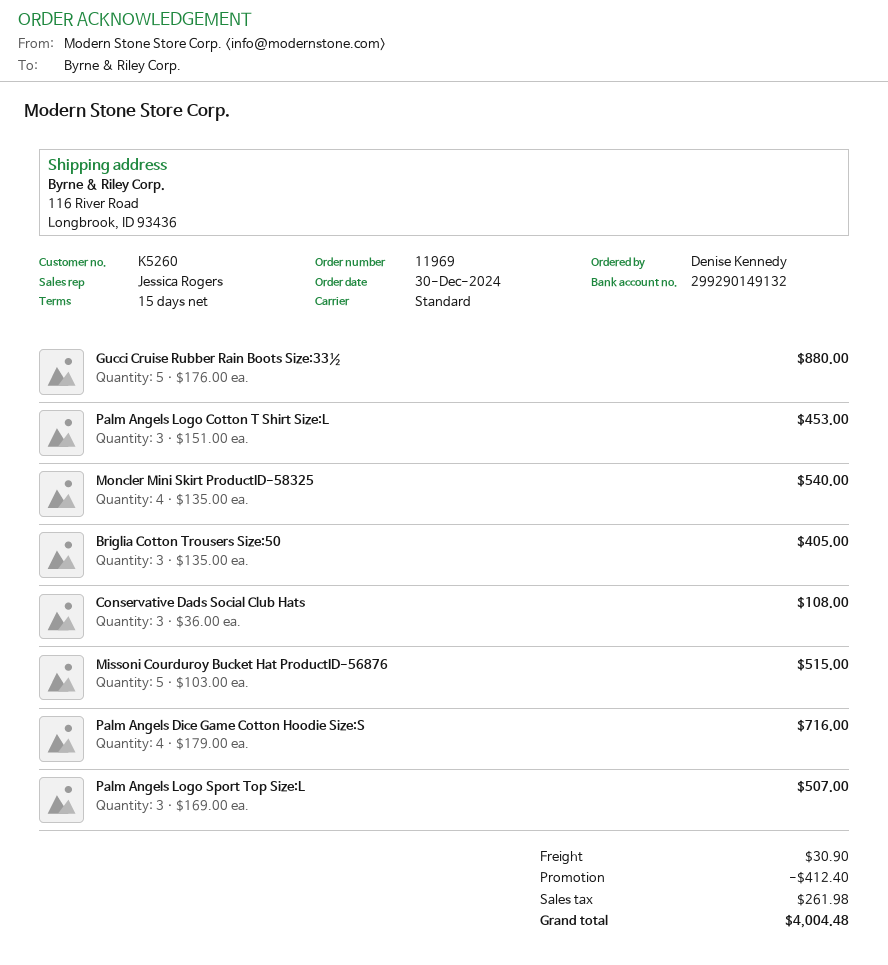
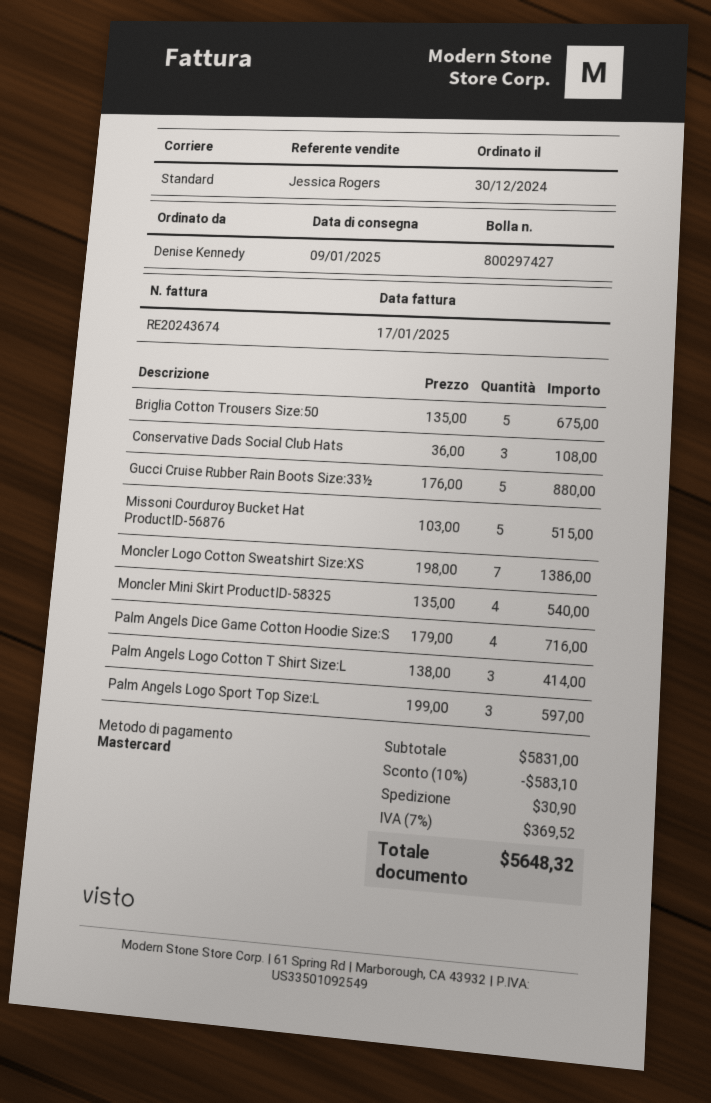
Palm Angels Logo Cotton T Shirt Size:L: 3 x 151.00 = 453.00 -> 3 x 138.00 = 414.00
Briglia Cotton Trousers Size:50: 3 x 135.00 = 405.00 -> 5 x 135.00 = 675.00
Palm Angels Logo Sport Top Size:L: 3 x 169.00 = 507.00 -> 3 x 199.00 = 597.00
Moncler Logo Cotton Sweatshirt Size:XS: none -> 7 x 198.00 = 1386.00
discount: 412.40 -> 583.10
tax: 261.98 -> 369.52
total: 4004.48 -> 5648.32

